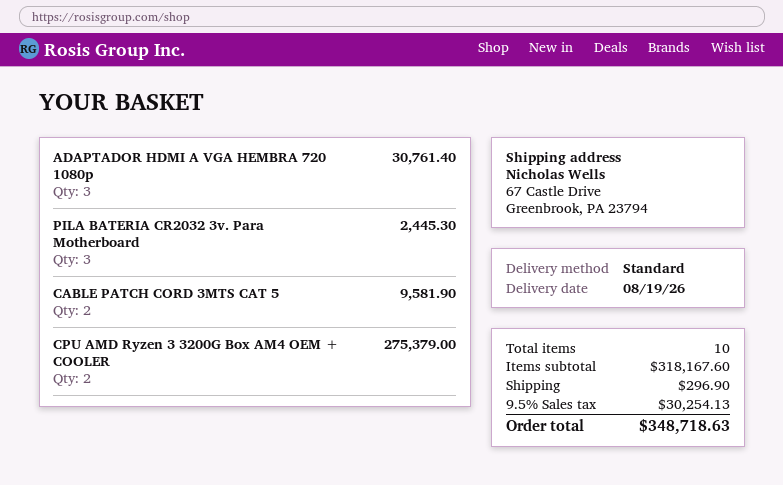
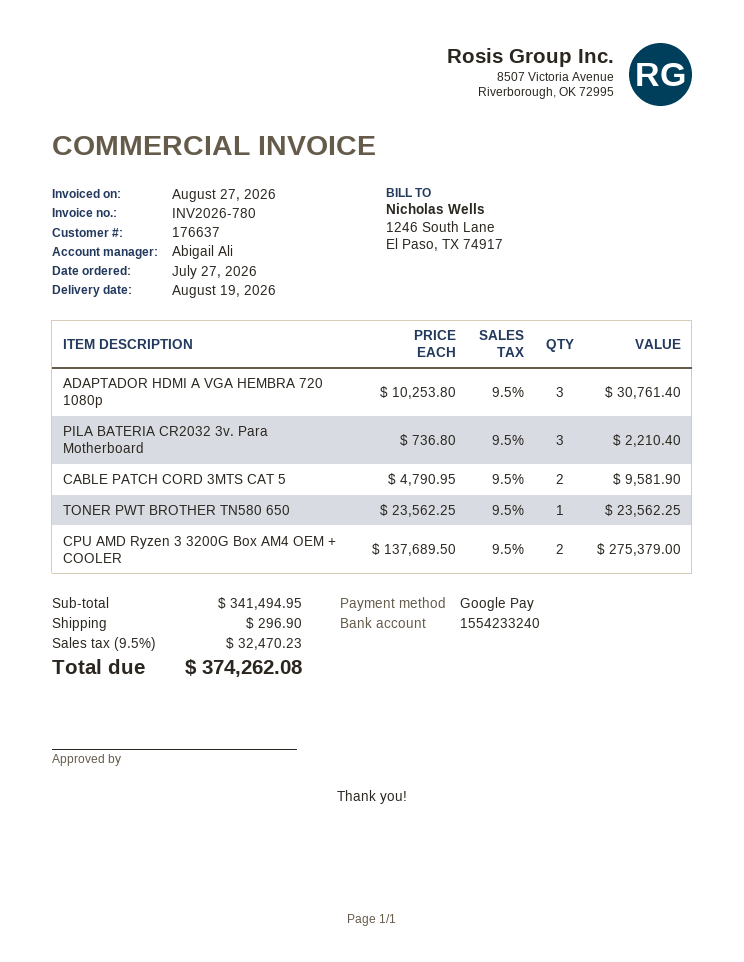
PILA BATERIA CR2032 3v. Para Motherboard: 3 for 2445.30 -> 3 for 2210.40
TONER PWT BROTHER TN580 650: none -> 1 for 23562.25
subtotal: 318167.60 -> 341494.95
tax: 9.5% = 30254.13 -> 9.5% = 32470.23
total: 348718.63 -> 374262.08

